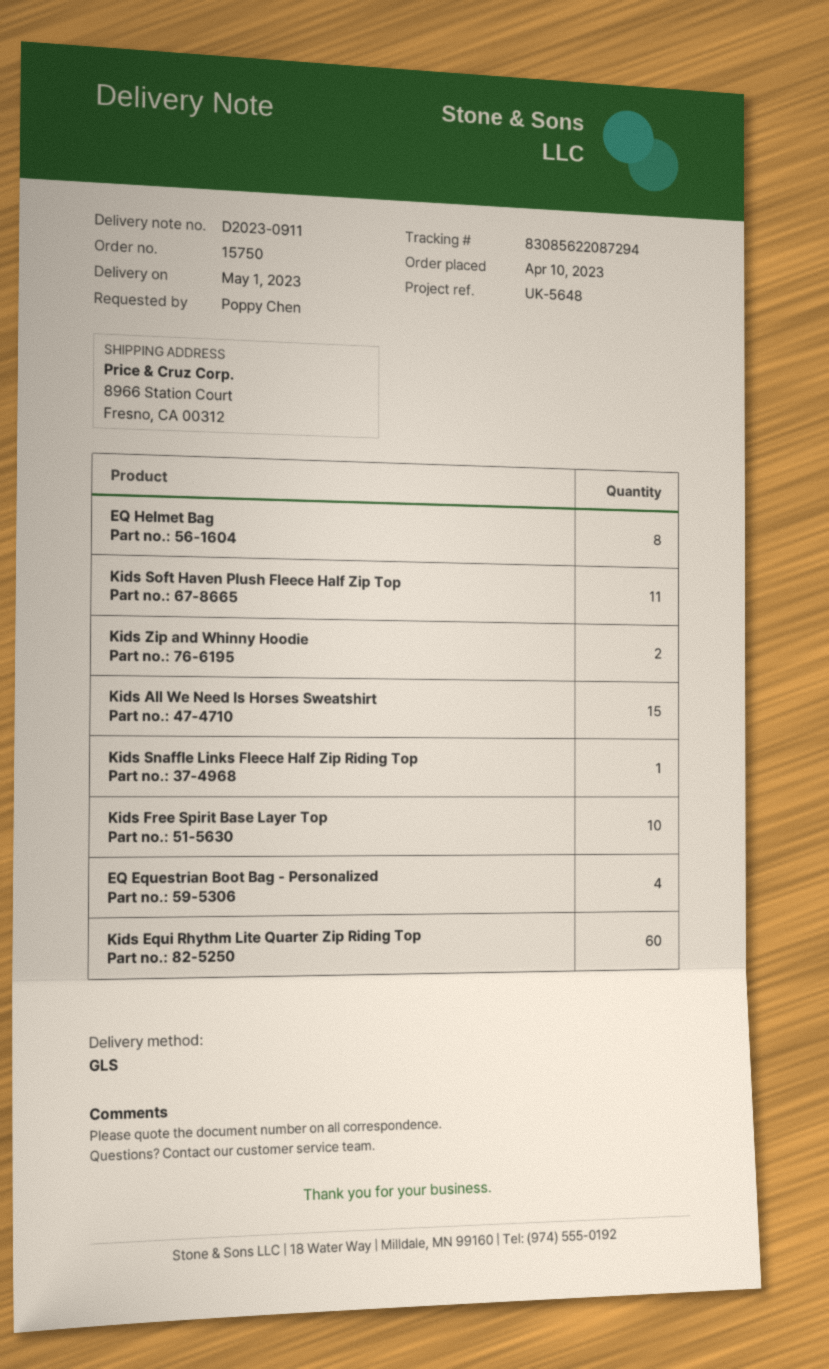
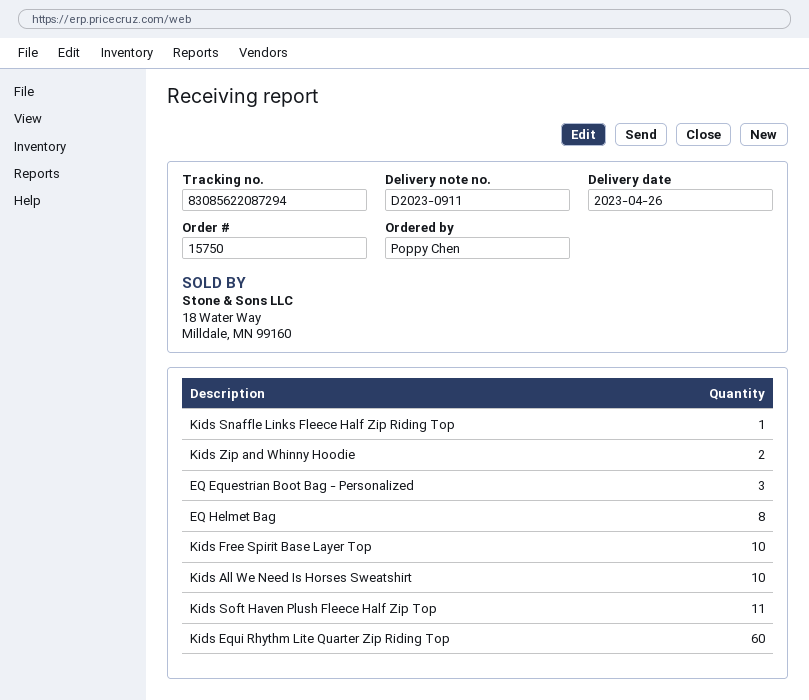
delivery date: 2023-05-01 -> 2023-04-26
Kids All We Need Is Horses Sweatshirt: 15 -> 10
EQ Equestrian Boot Bag - Personalized: 4 -> 3

